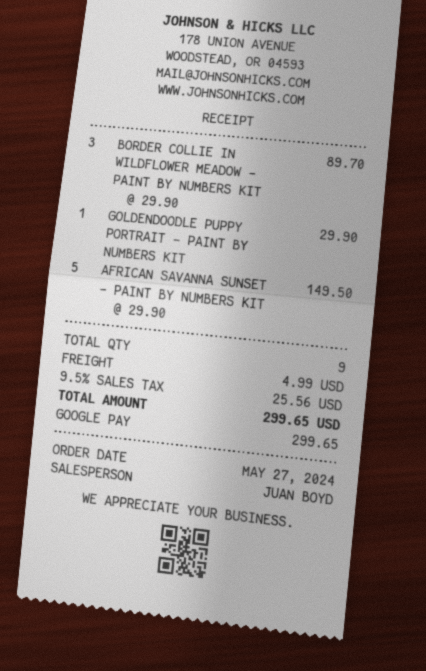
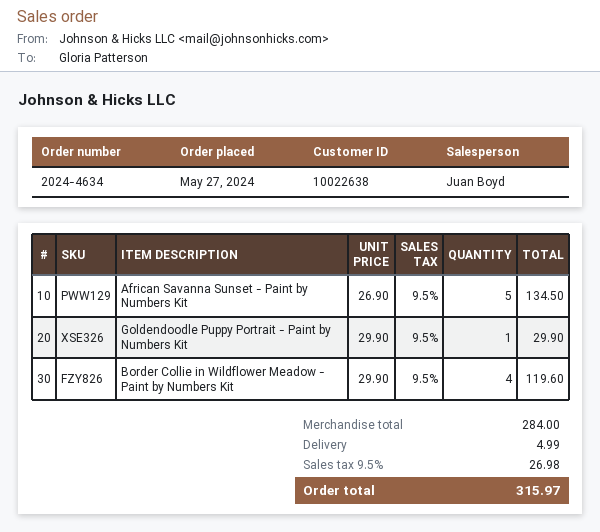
BORDER COLLIE IN WILDFLOWER MEADOW - PAINT BY NUMBERS KIT: 3 x 29.90 = 89.70 -> 4 x 29.90 = 119.60
AFRICAN SAVANNA SUNSET - PAINT BY NUMBERS KIT: 5 x 29.90 = 149.50 -> 5 x 26.90 = 134.50
tax: 9.5% = 25.56 -> 9.5% = 26.98
total: 299.65 -> 315.97

